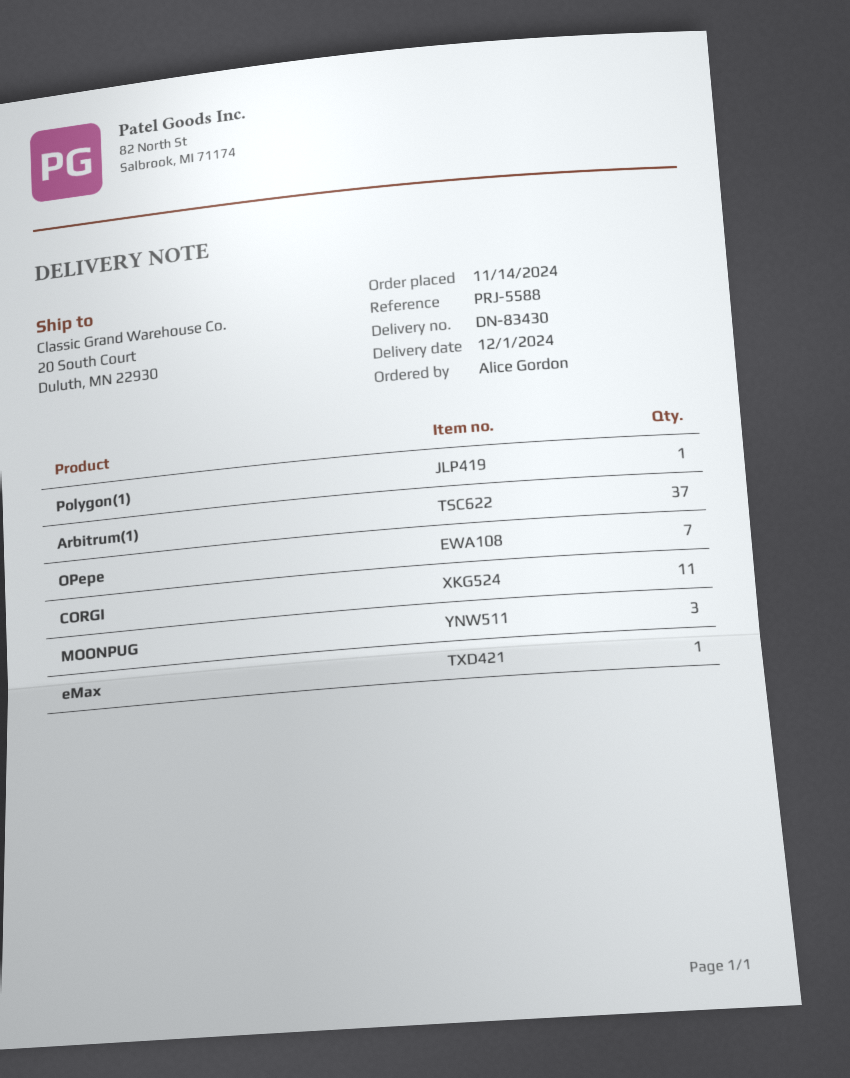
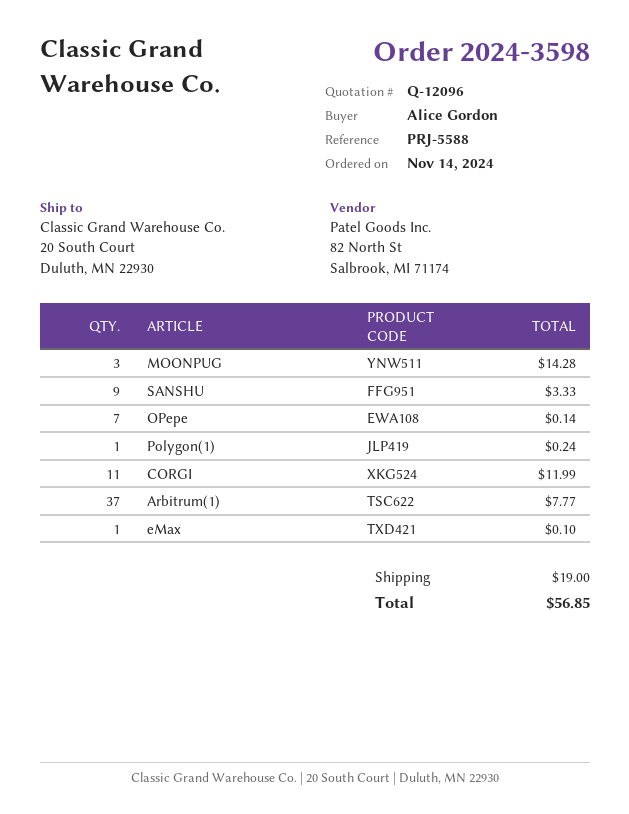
SANSHU: none -> 9

